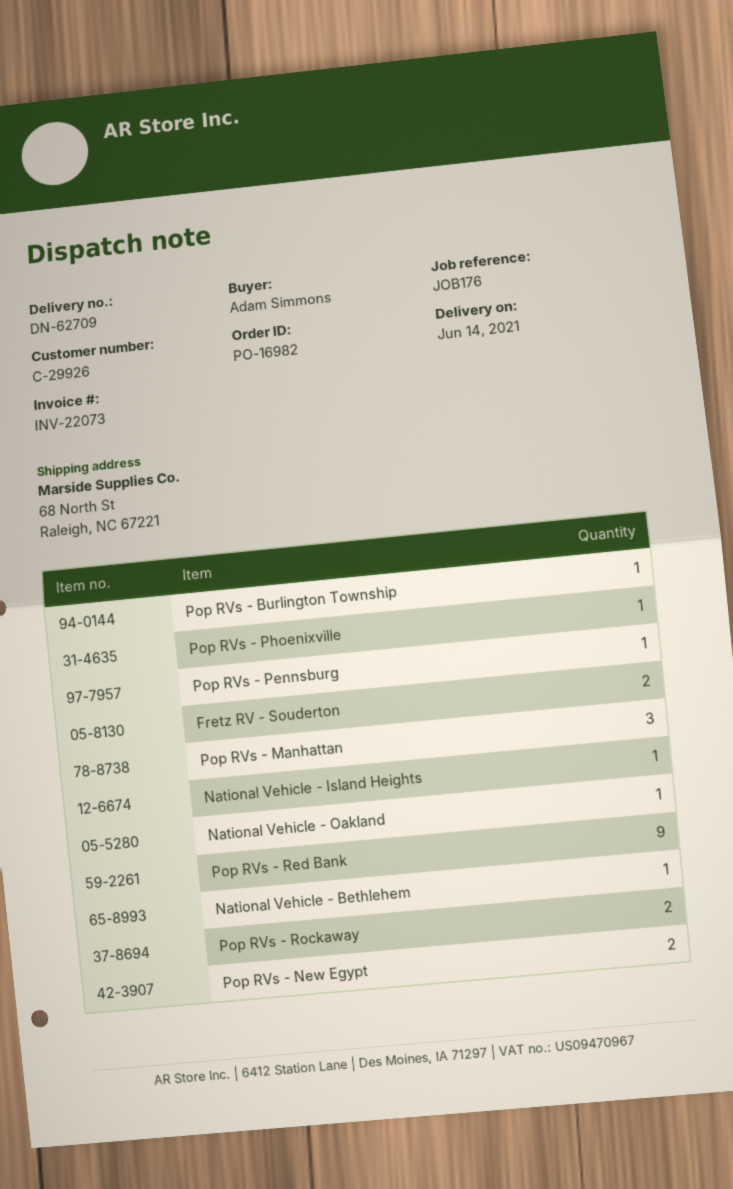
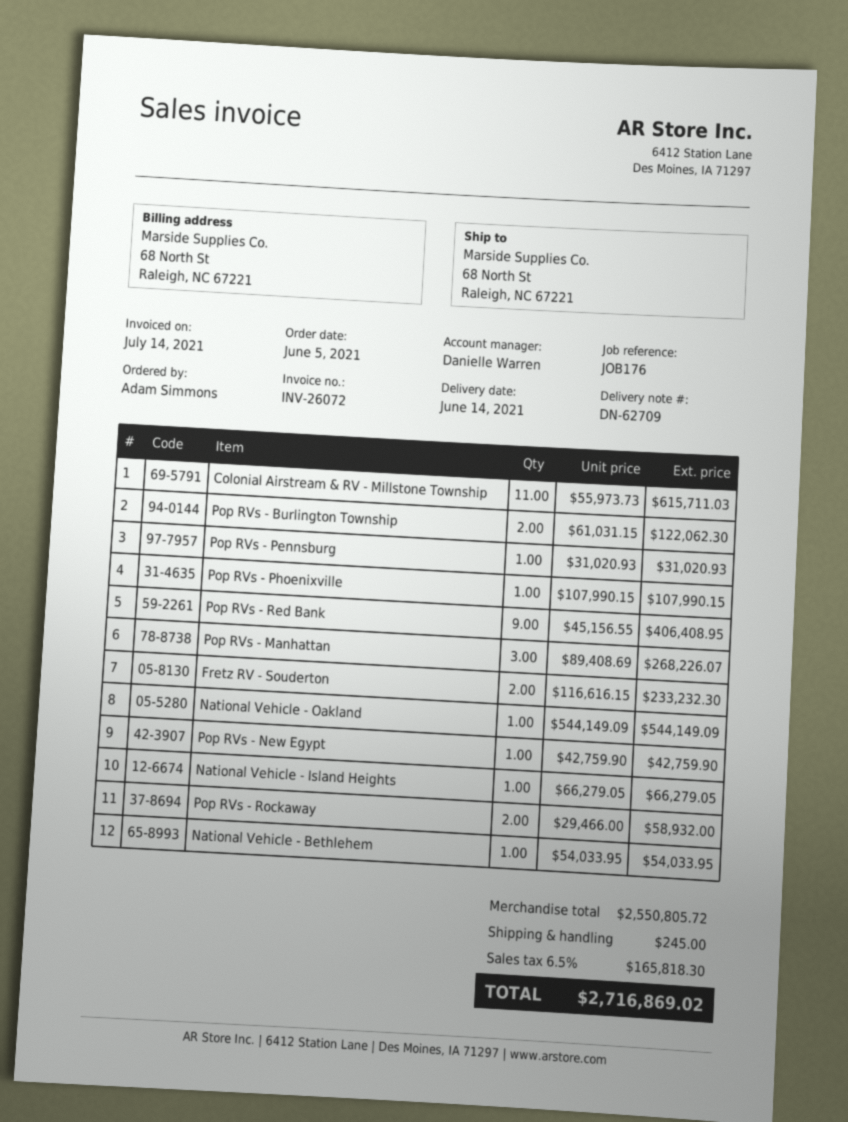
invoice number: INV-22073 -> INV-26072
Pop RVs - Burlington Township: 1 -> 2
Pop RVs - New Egypt: 2 -> 1
Colonial Airstream & RV - Millstone Township: none -> 11

